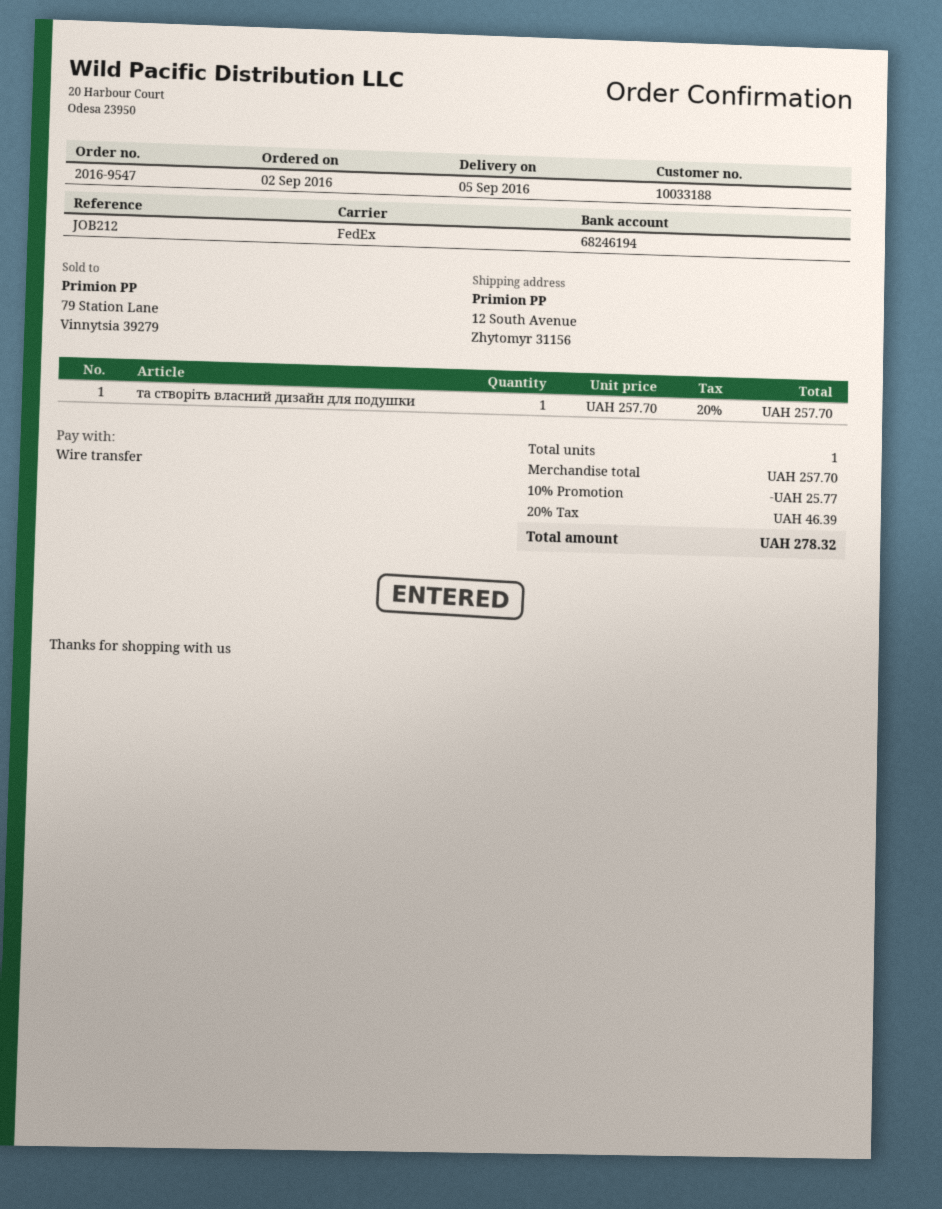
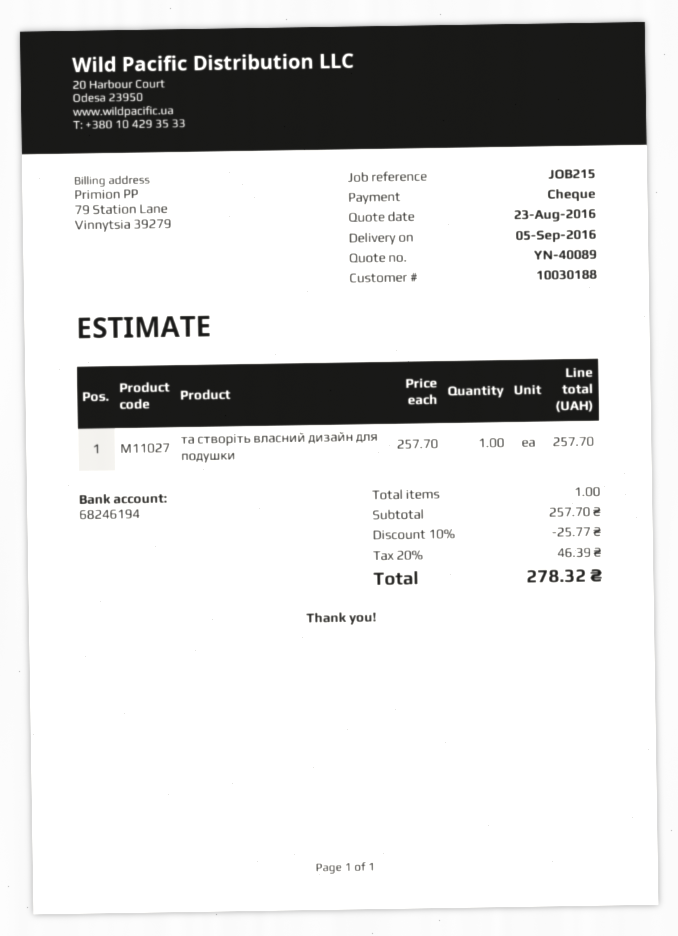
customer number: 10033188 -> 10030188
reference: JOB212 -> JOB215
payment method: bank transfer -> cheque

